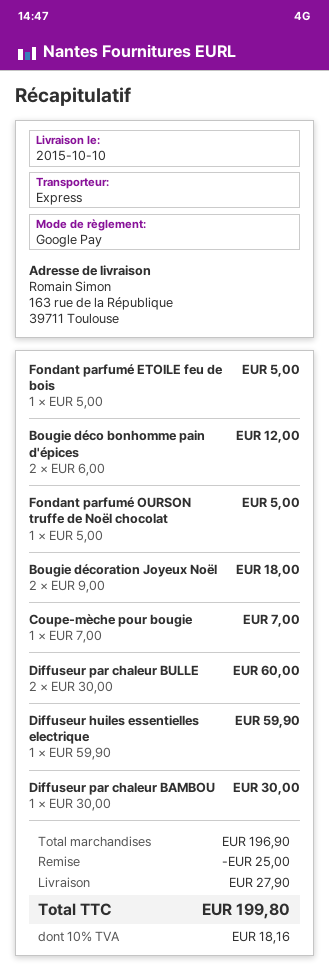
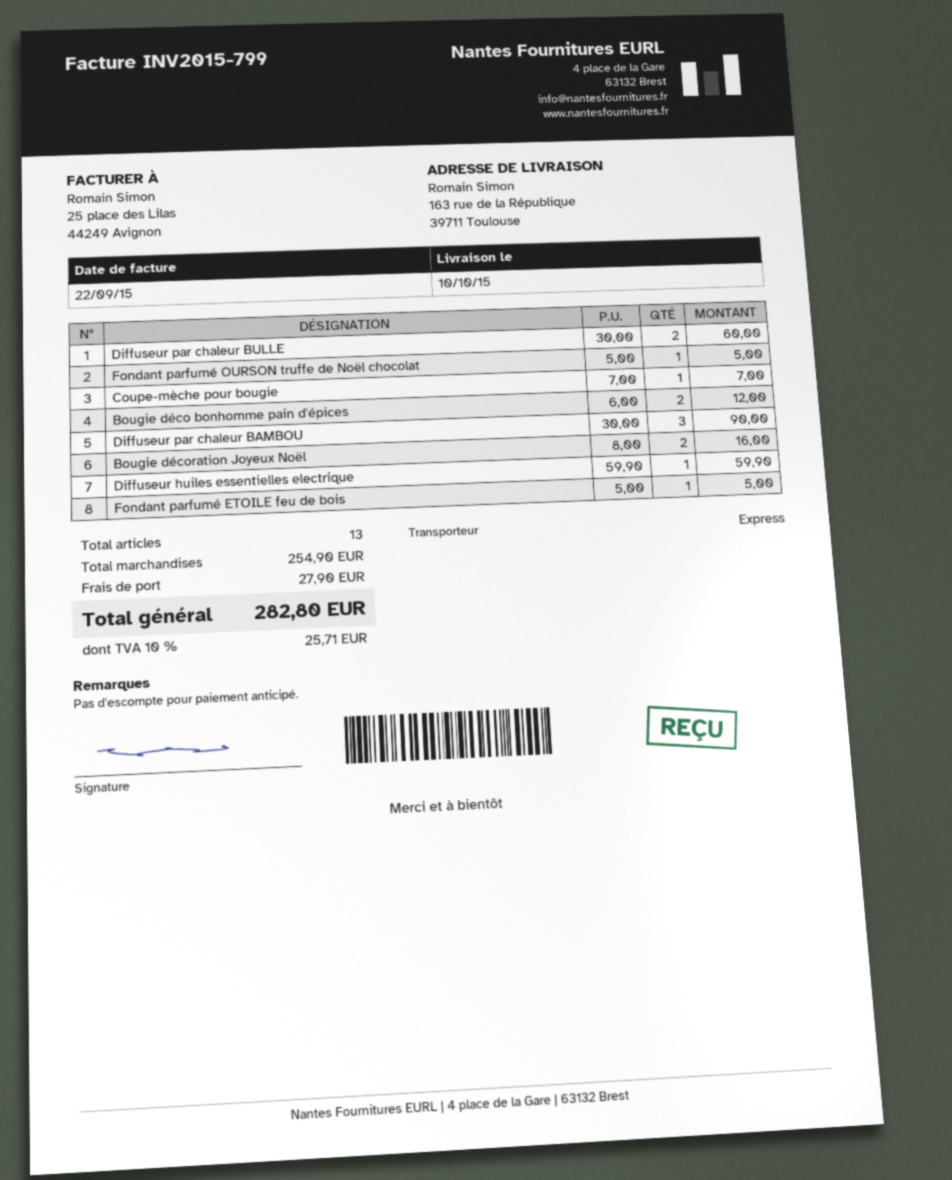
Bougie décoration Joyeux Noël: 2 x 9.00 = 18.00 -> 2 x 8.00 = 16.00
Diffuseur par chaleur BAMBOU: 1 x 30.00 = 30.00 -> 3 x 30.00 = 90.00
subtotal: 196.90 -> 254.90
discount: 25.00 -> none
tax: 10% = 18.16 -> 10% = 25.71
total: 199.80 -> 282.80

